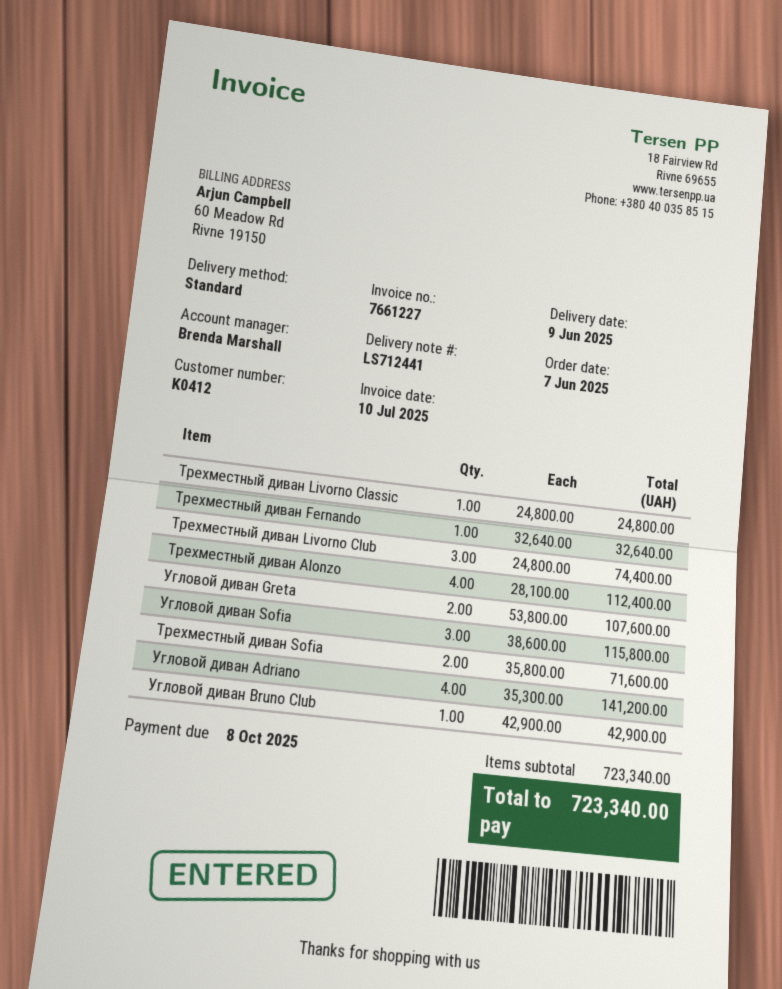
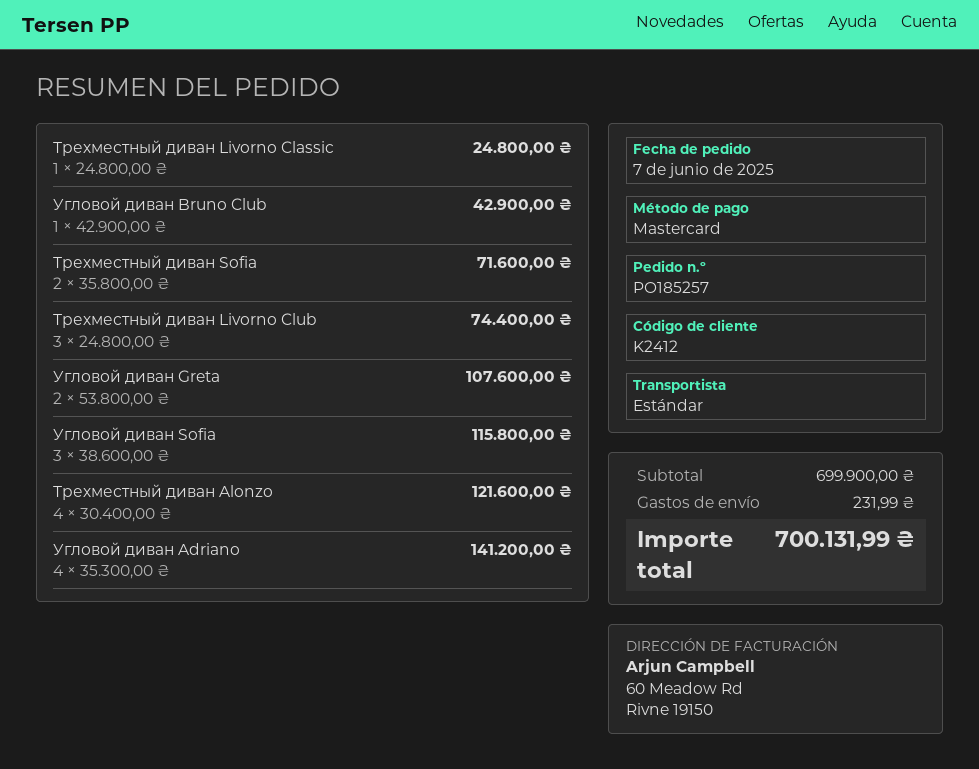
customer number: K0412 -> K2412
Трехместный диван Fernando: 1 x 32640.00 = 32640.00 -> none
Трехместный диван Alonzo: 4 x 28100.00 = 112400.00 -> 4 x 30400.00 = 121600.00
subtotal: 723340.00 -> 699900.00
shipping: none -> 231.99
total: 723340.00 -> 700131.99

